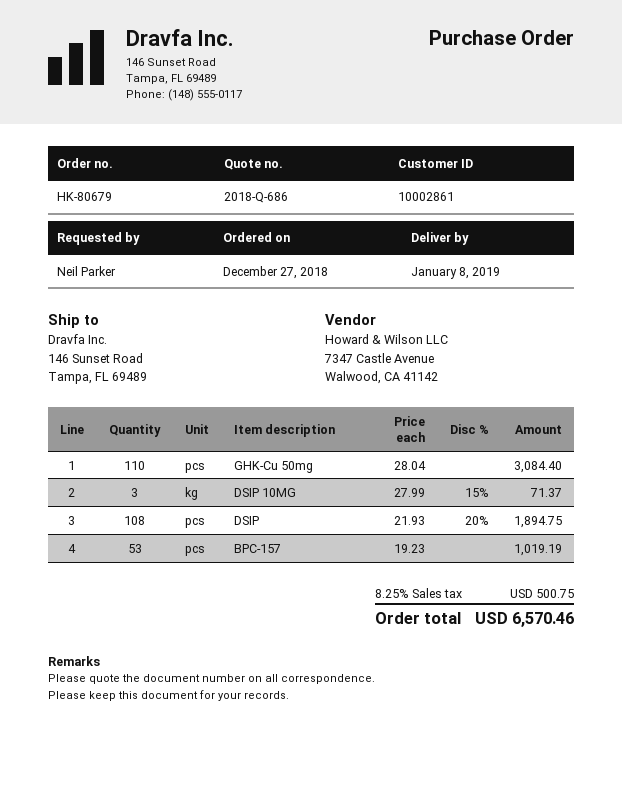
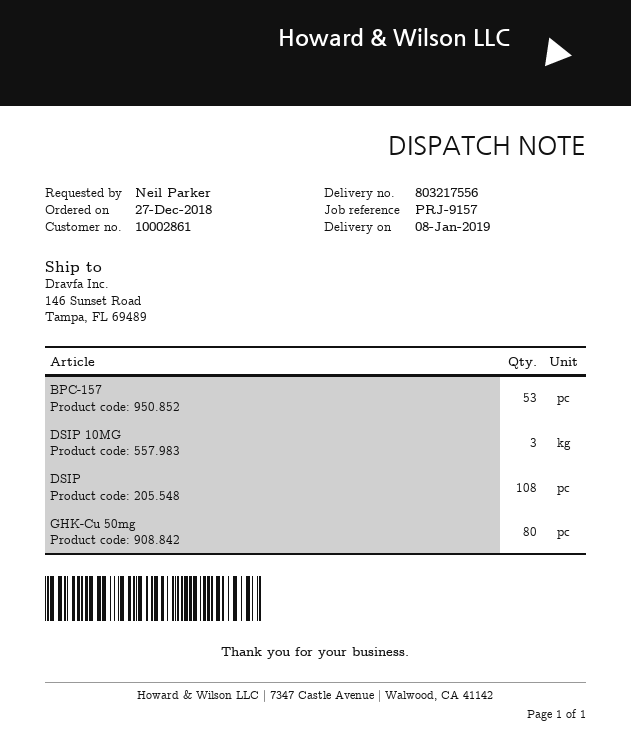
GHK-Cu 50mg: 110 -> 80

